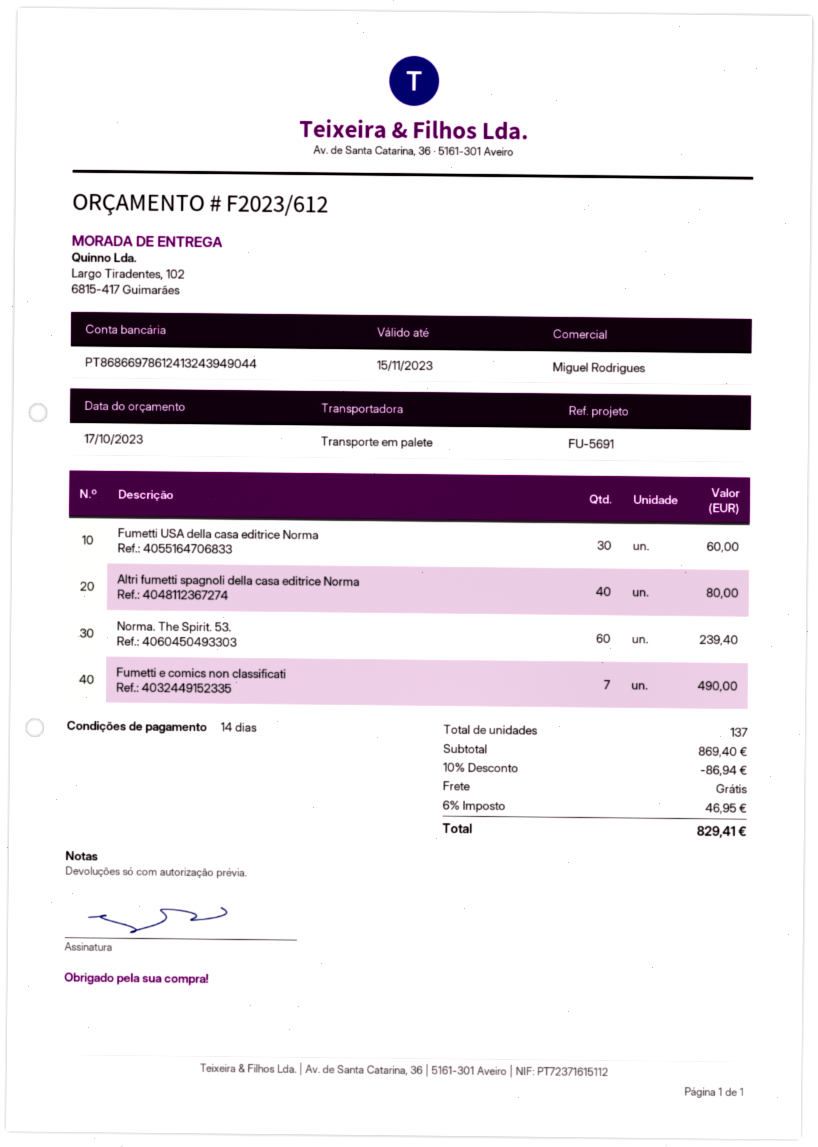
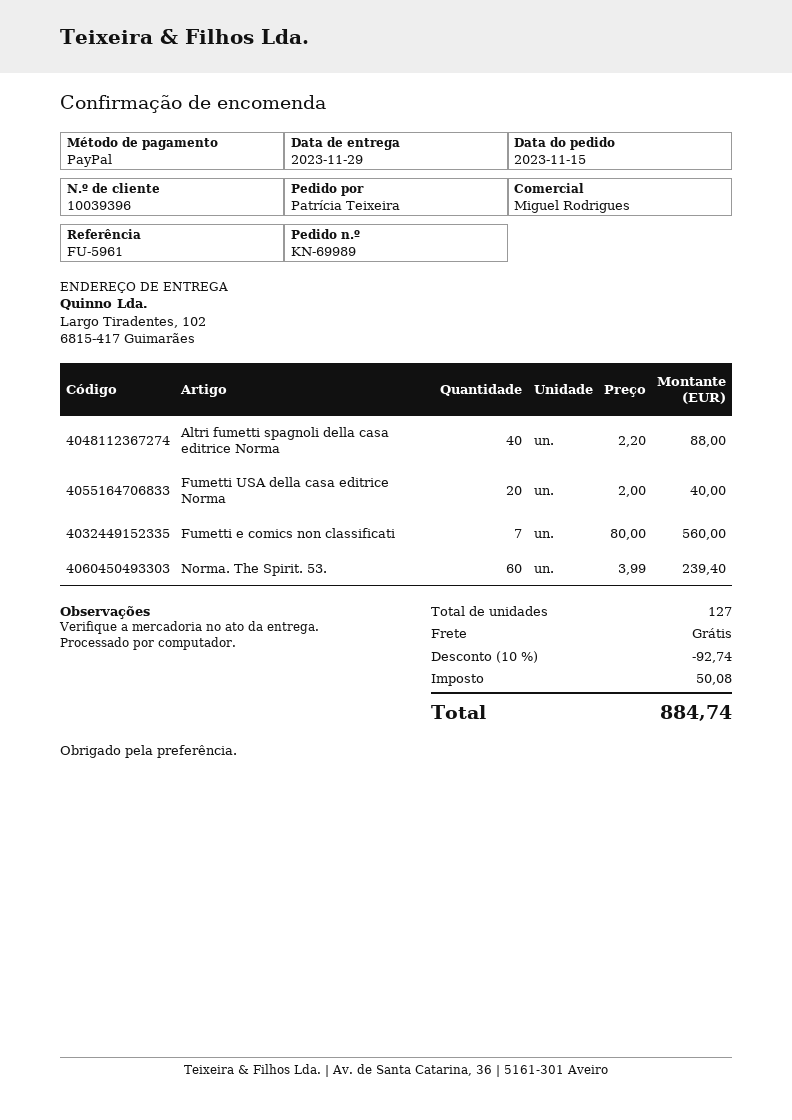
reference: FU-5691 -> FU-5961
Fumetti USA della casa editrice Norma: 30 for 60.00 -> 20 for 40.00
Altri fumetti spagnoli della casa editrice Norma: 40 for 80.00 -> 40 for 88.00
Fumetti e comics non classificati: 7 for 490.00 -> 7 for 560.00
total quantity: 137 -> 127
discount: 10% = 86.94 -> 10% = 92.74
tax: 46.95 -> 50.08
total: 829.41 -> 884.74

